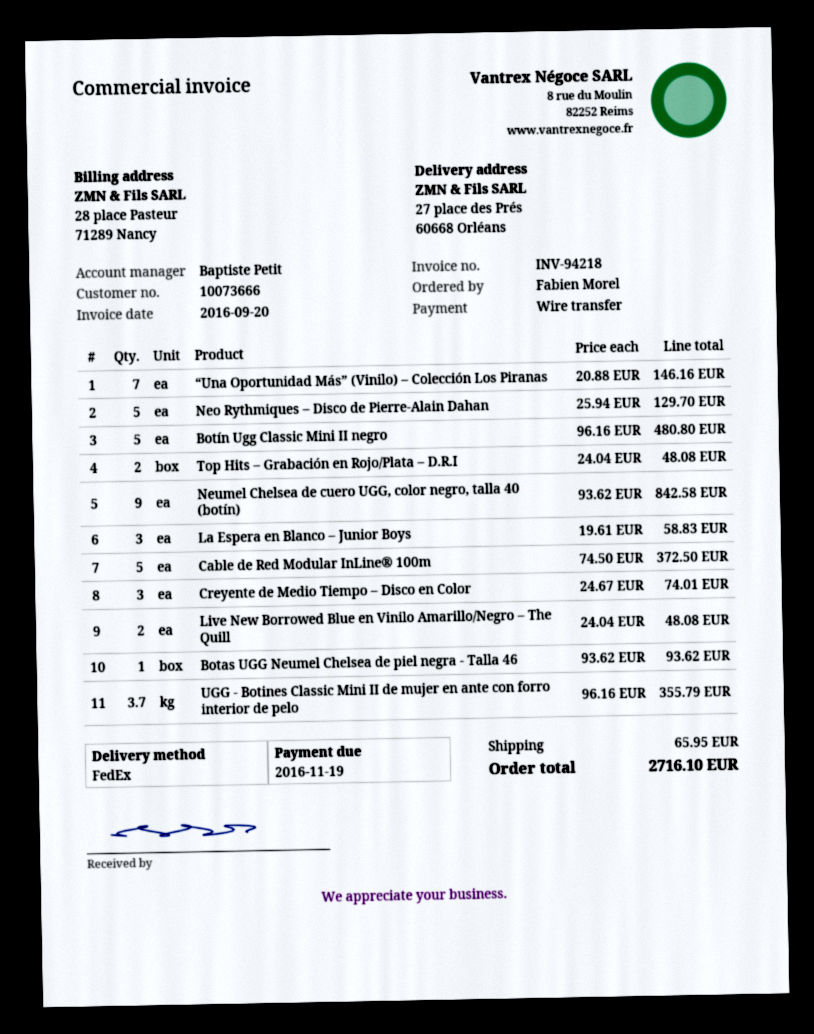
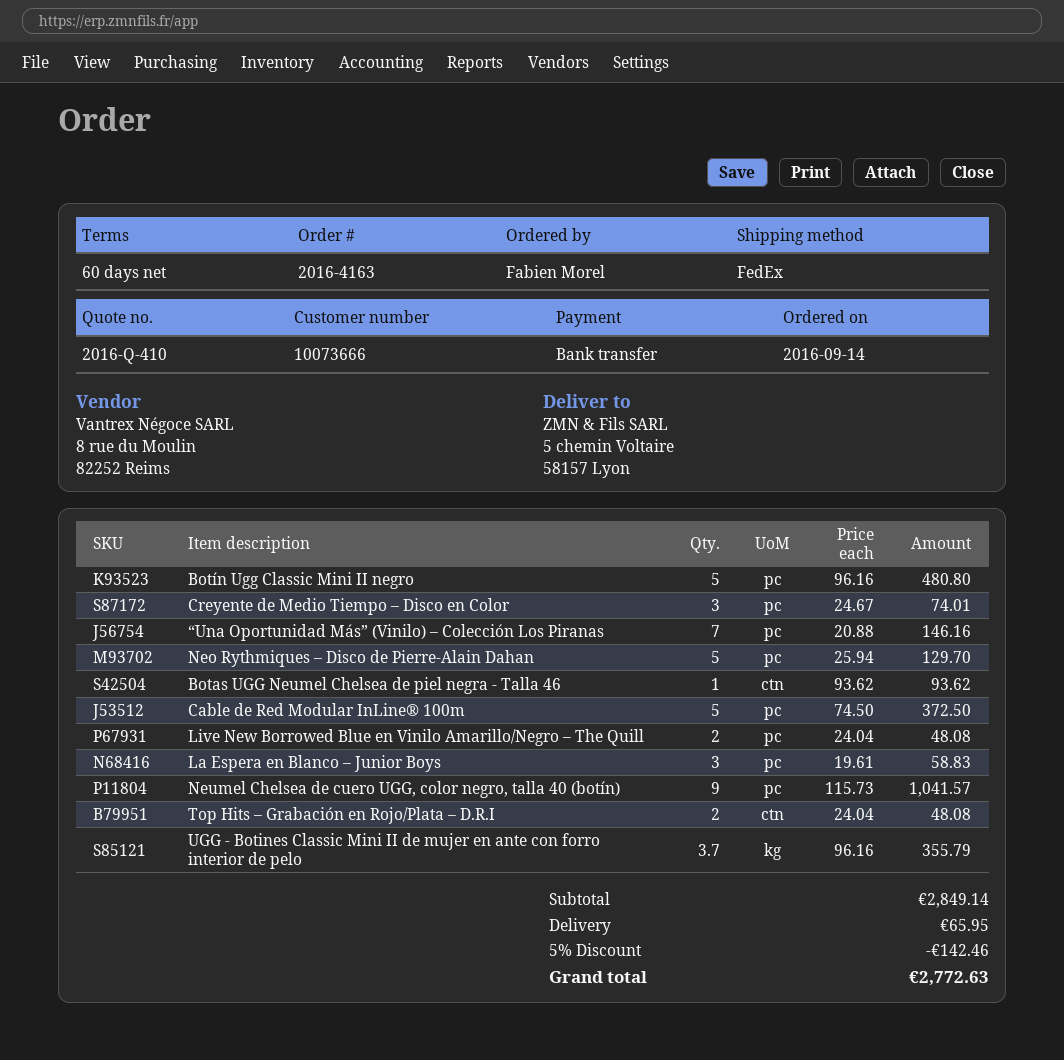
ship to: 27 place des Prés, 60668 Orléans -> 5 chemin Voltaire, 58157 Lyon
Neumel Chelsea de cuero UGG, color negro, talla 40 (botín): 9 x 93.62 = 842.58 -> 9 x 115.73 = 1041.57
discount: none -> 5% = 142.46
total: 2716.10 -> 2772.63

